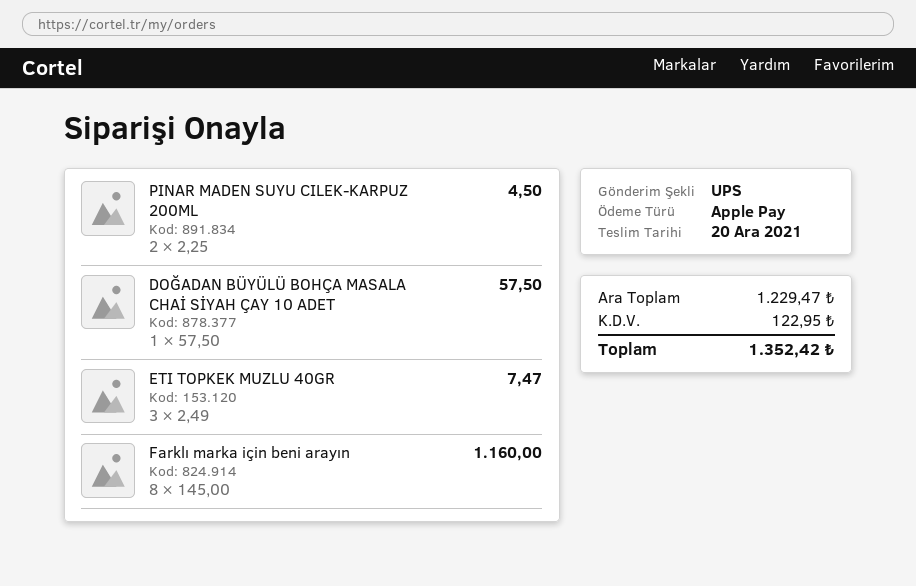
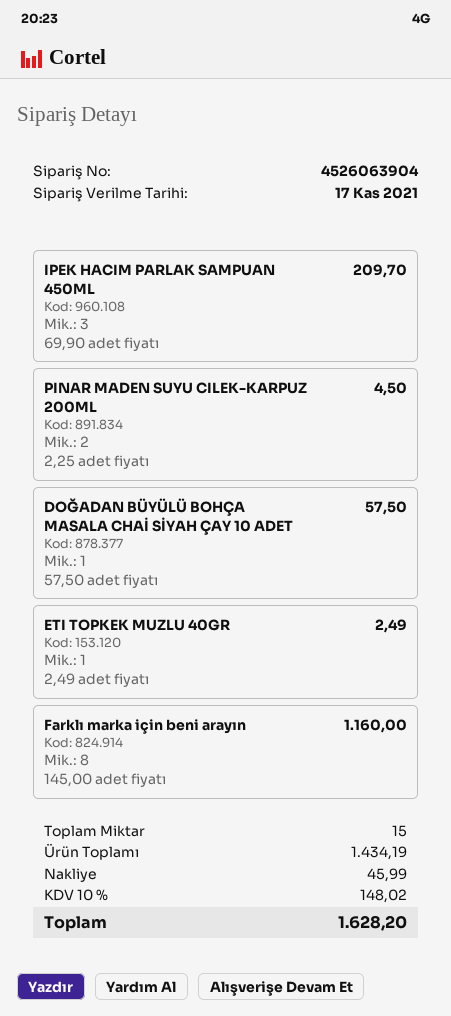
ETI TOPKEK MUZLU 40GR: 3 x 2.49 = 7.47 -> 1 x 2.49 = 2.49
IPEK HACIM PARLAK SAMPUAN 450ML: none -> 3 x 69.90 = 209.70
subtotal: 1229.47 -> 1434.19
shipping: none -> 45.99
tax: 122.95 -> 148.02
total: 1352.42 -> 1628.20

